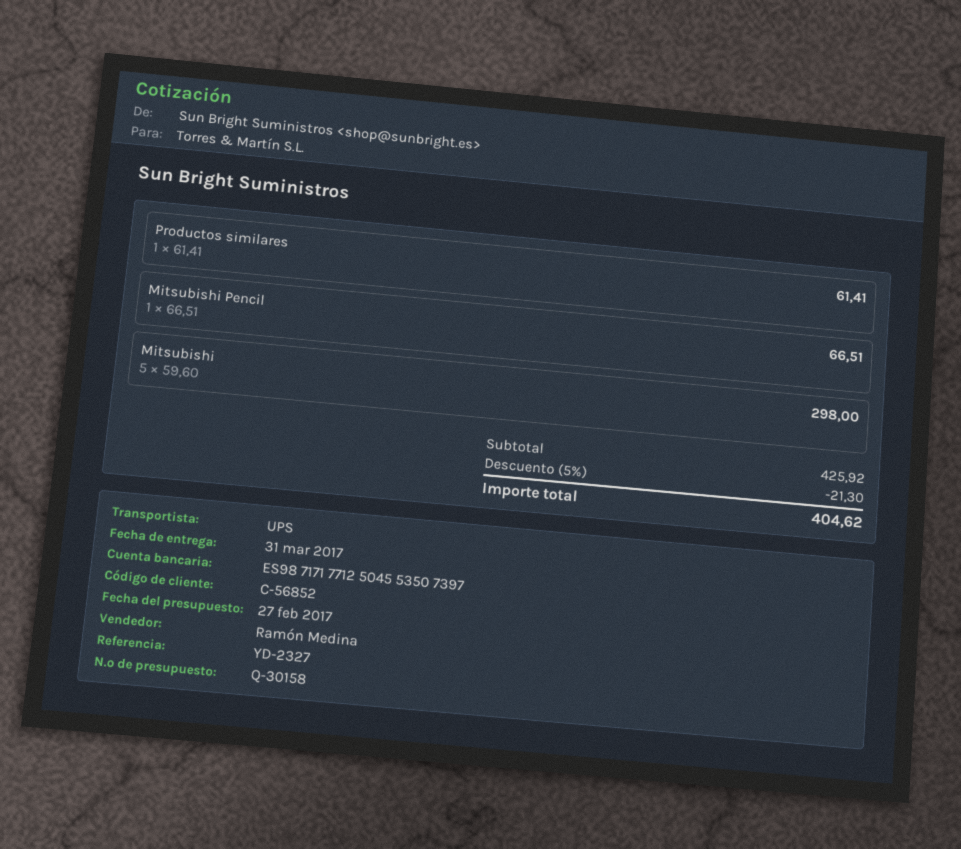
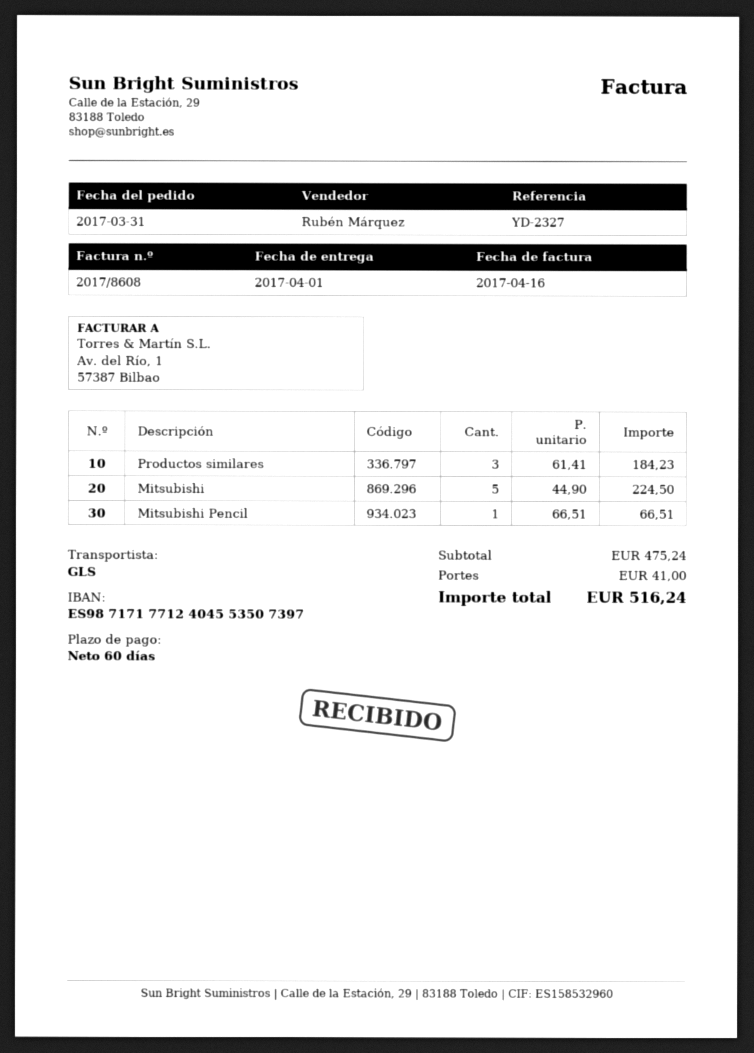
delivery date: 2017-03-31 -> 2017-04-01
sales rep: Ramón Medina -> Rubén Márquez
bank account: ES9871717712504553507397 -> ES9871717712404553507397
shipping method: UPS -> GLS
Productos similares: 1 x 61.41 = 61.41 -> 3 x 61.41 = 184.23
Mitsubishi: 5 x 59.60 = 298.00 -> 5 x 44.90 = 224.50
subtotal: 425.92 -> 475.24
discount: 5% = 21.30 -> none
shipping: none -> 41.00
total: 404.62 -> 516.24

